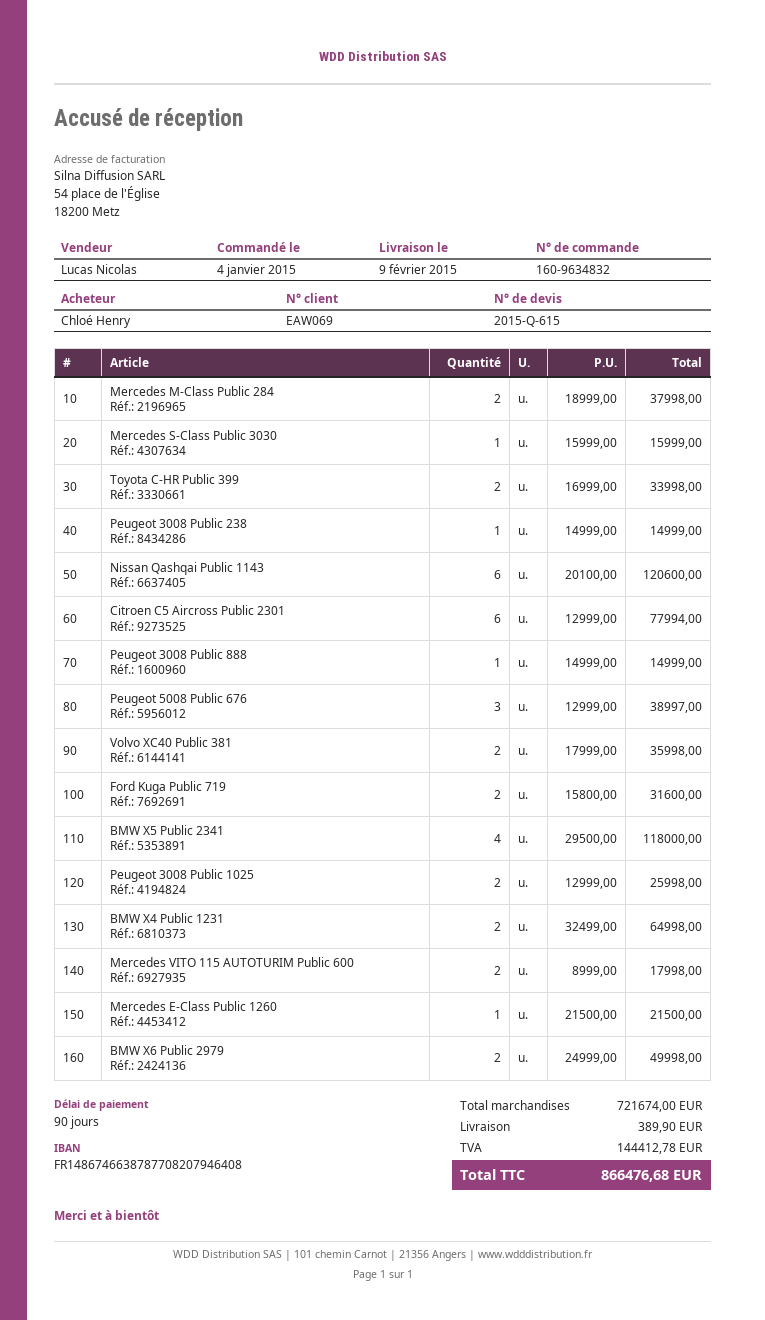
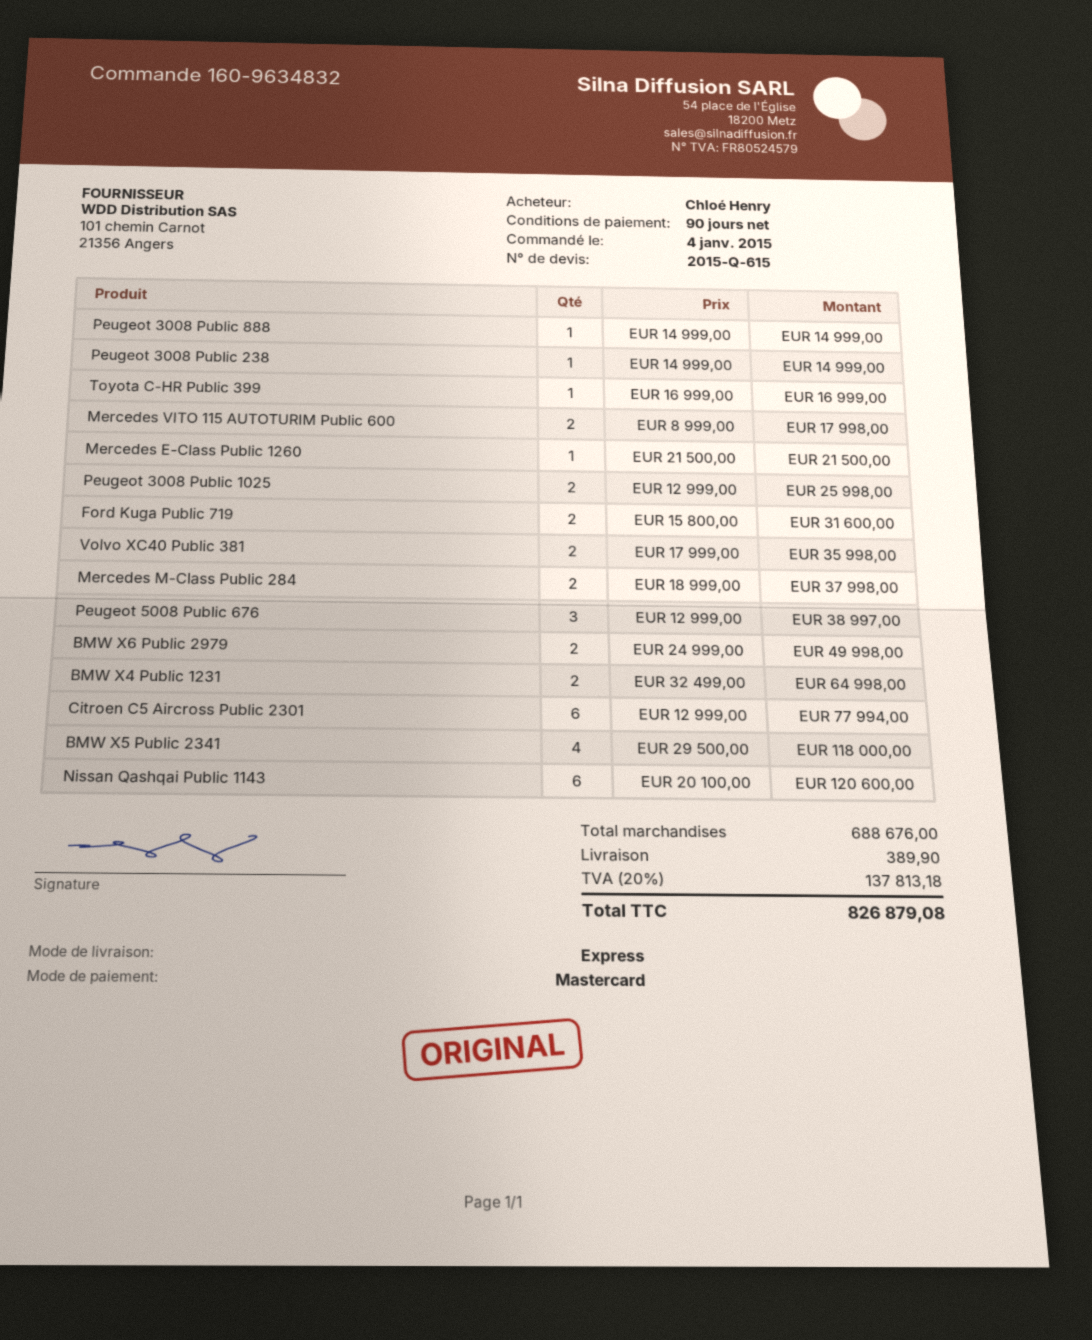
Mercedes S-Class Public 3030: 1 x 15999.00 = 15999.00 -> none
Toyota C-HR Public 399: 2 x 16999.00 = 33998.00 -> 1 x 16999.00 = 16999.00
subtotal: 721674.00 -> 688676.00
tax: 144412.78 -> 137813.18
total: 866476.68 -> 826879.08

